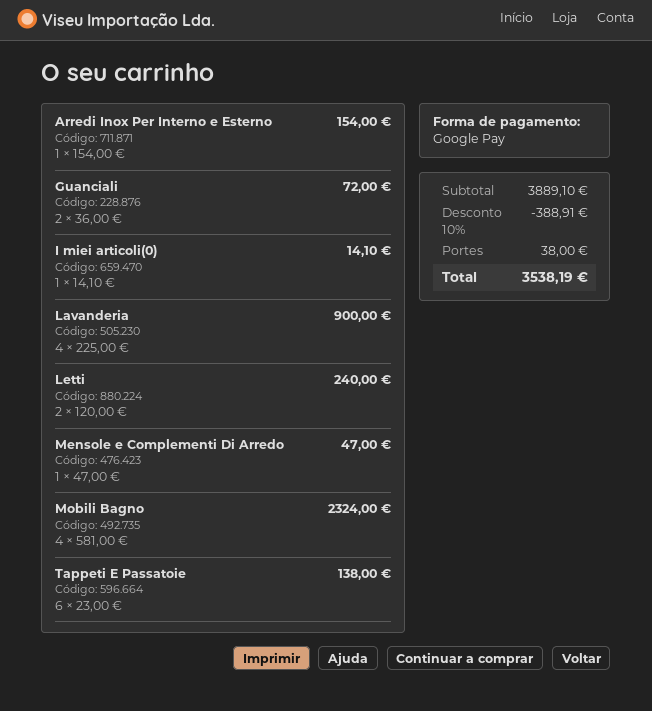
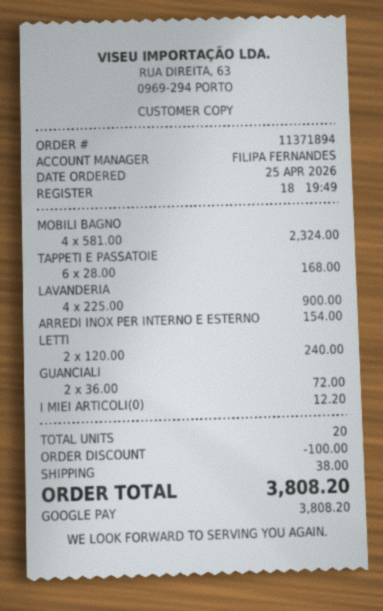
I miei articoli(0): 1 x 14.10 = 14.10 -> 1 x 12.20 = 12.20
Mensole e Complementi Di Arredo: 1 x 47.00 = 47.00 -> none
Tappeti E Passatoie: 6 x 23.00 = 138.00 -> 6 x 28.00 = 168.00
discount: 388.91 -> 100.00
total: 3538.19 -> 3808.20

